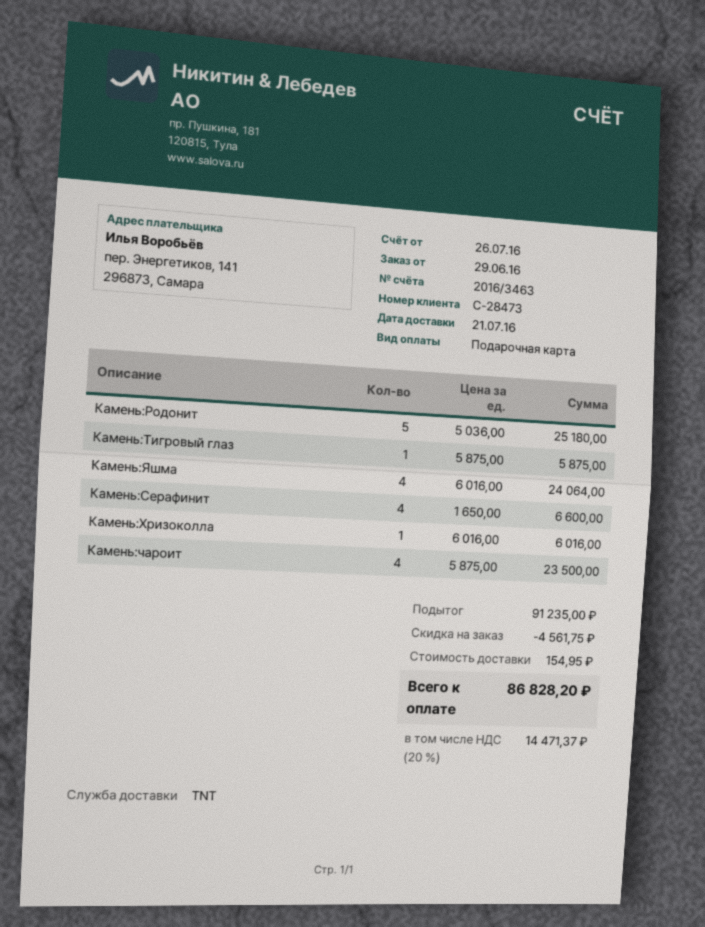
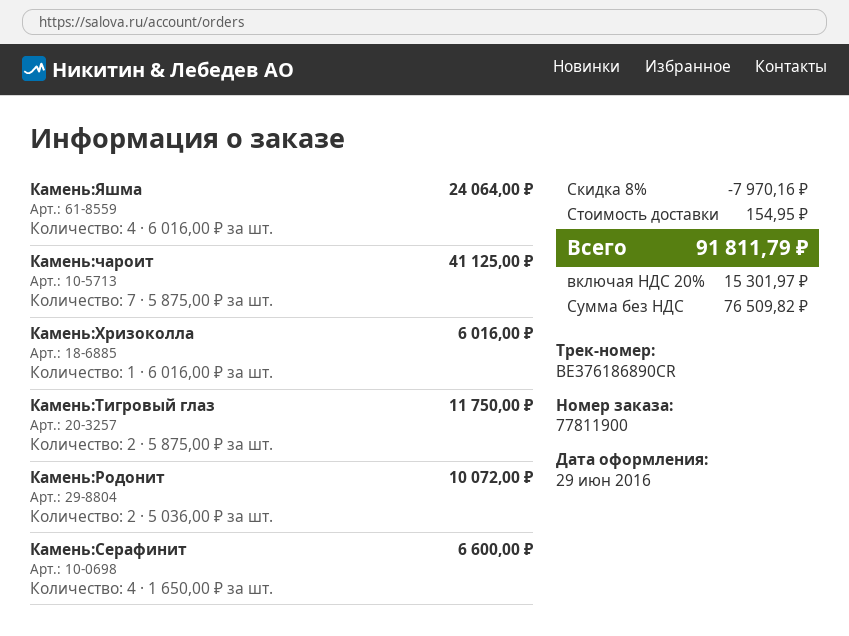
Камень:Родонит: 5 x 5036.00 = 25180.00 -> 2 x 5036.00 = 10072.00
Камень:Тигровый глаз: 1 x 5875.00 = 5875.00 -> 2 x 5875.00 = 11750.00
Камень:чароит: 4 x 5875.00 = 23500.00 -> 7 x 5875.00 = 41125.00
discount: 4561.75 -> 7970.16
tax: 20% = 14471.37 -> 20% = 15301.97
total: 86828.20 -> 91811.79

